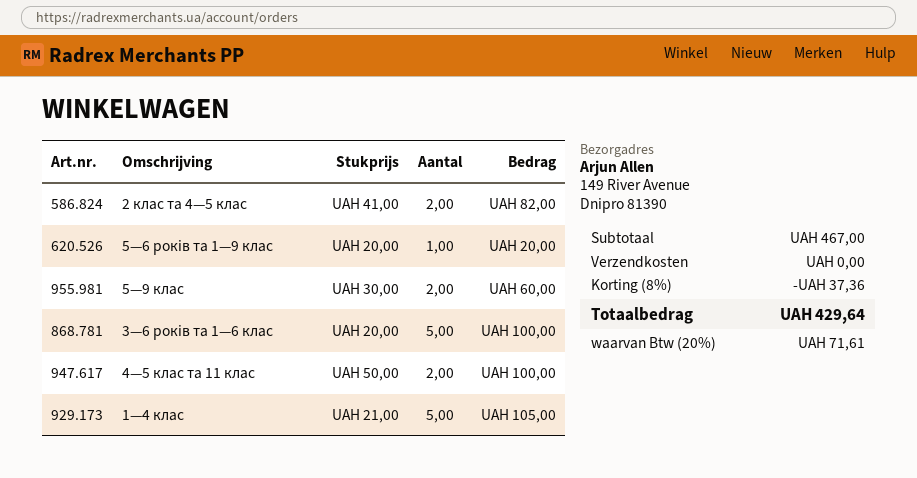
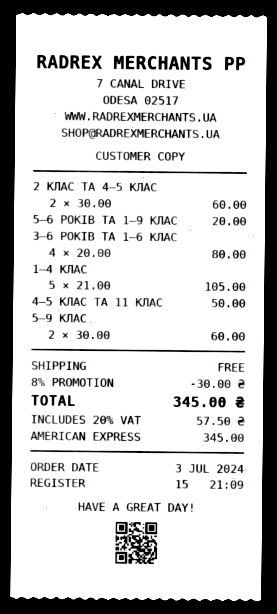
2 клас та 4—5 клас: 2 x 41.00 = 82.00 -> 2 x 30.00 = 60.00
3—6 років та 1—6 клас: 5 x 20.00 = 100.00 -> 4 x 20.00 = 80.00
4—5 клас та 11 клас: 2 x 50.00 = 100.00 -> 1 x 50.00 = 50.00
discount: 8% = 37.36 -> 8% = 30.00
tax: 20% = 71.61 -> 20% = 57.50
total: 429.64 -> 345.00

